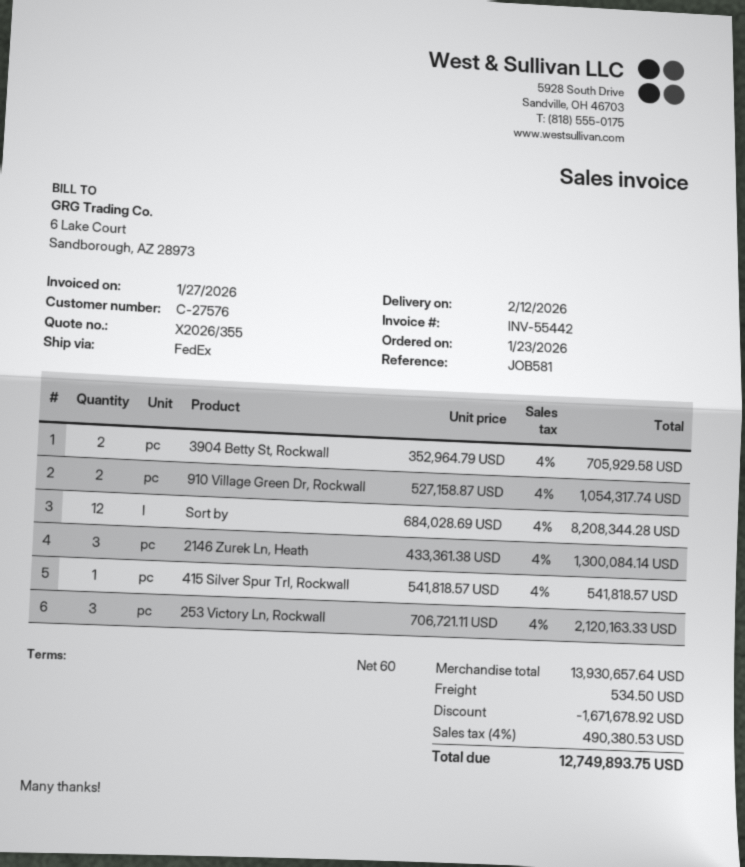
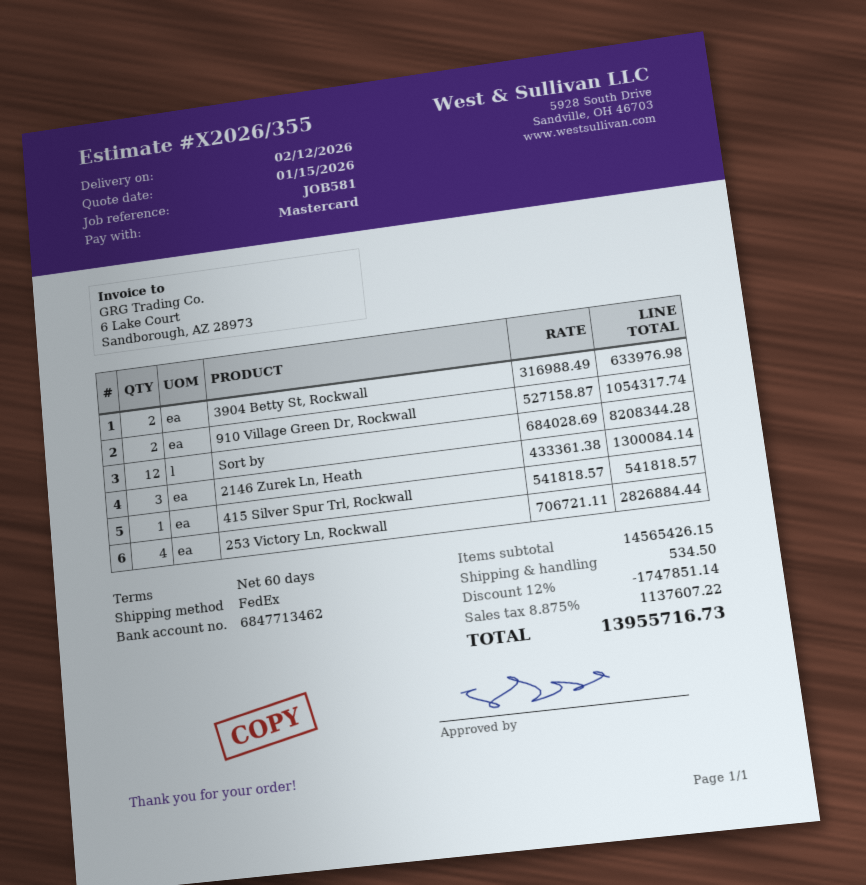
3904 Betty St, Rockwall: 2 x 352964.79 = 705929.58 -> 2 x 316988.49 = 633976.98
253 Victory Ln, Rockwall: 3 x 706721.11 = 2120163.33 -> 4 x 706721.11 = 2826884.44
subtotal: 13930657.64 -> 14565426.15
discount: 1671678.92 -> 1747851.14
tax: 4% = 490380.53 -> 8.875% = 1137607.22
total: 12749893.75 -> 13955716.73

